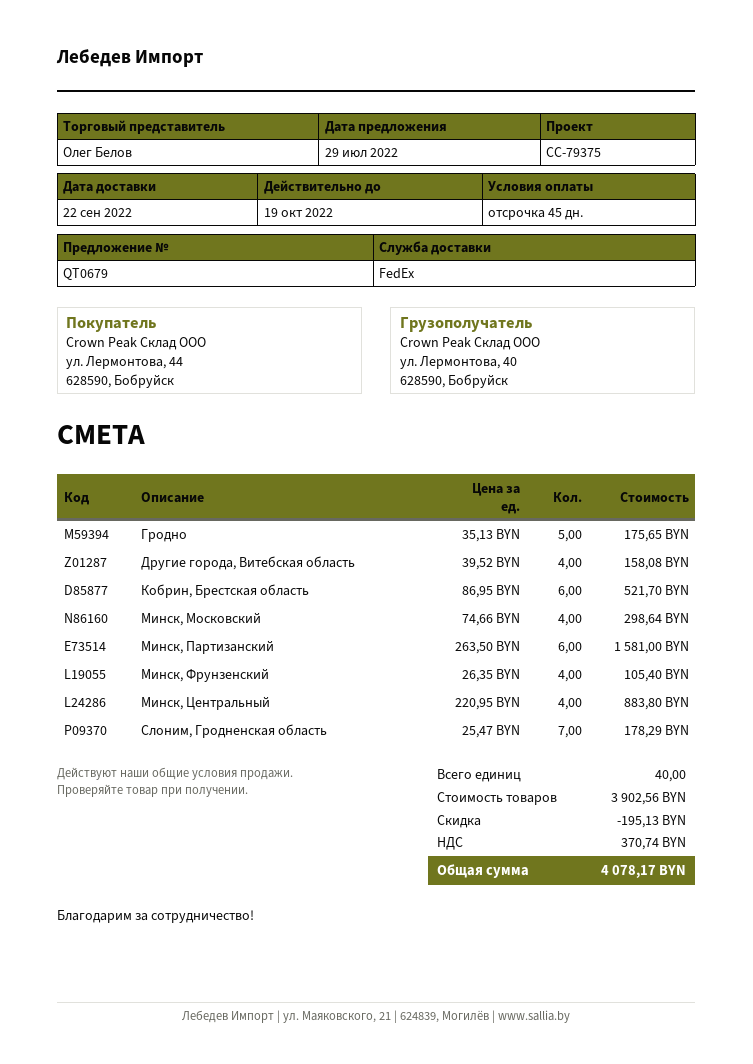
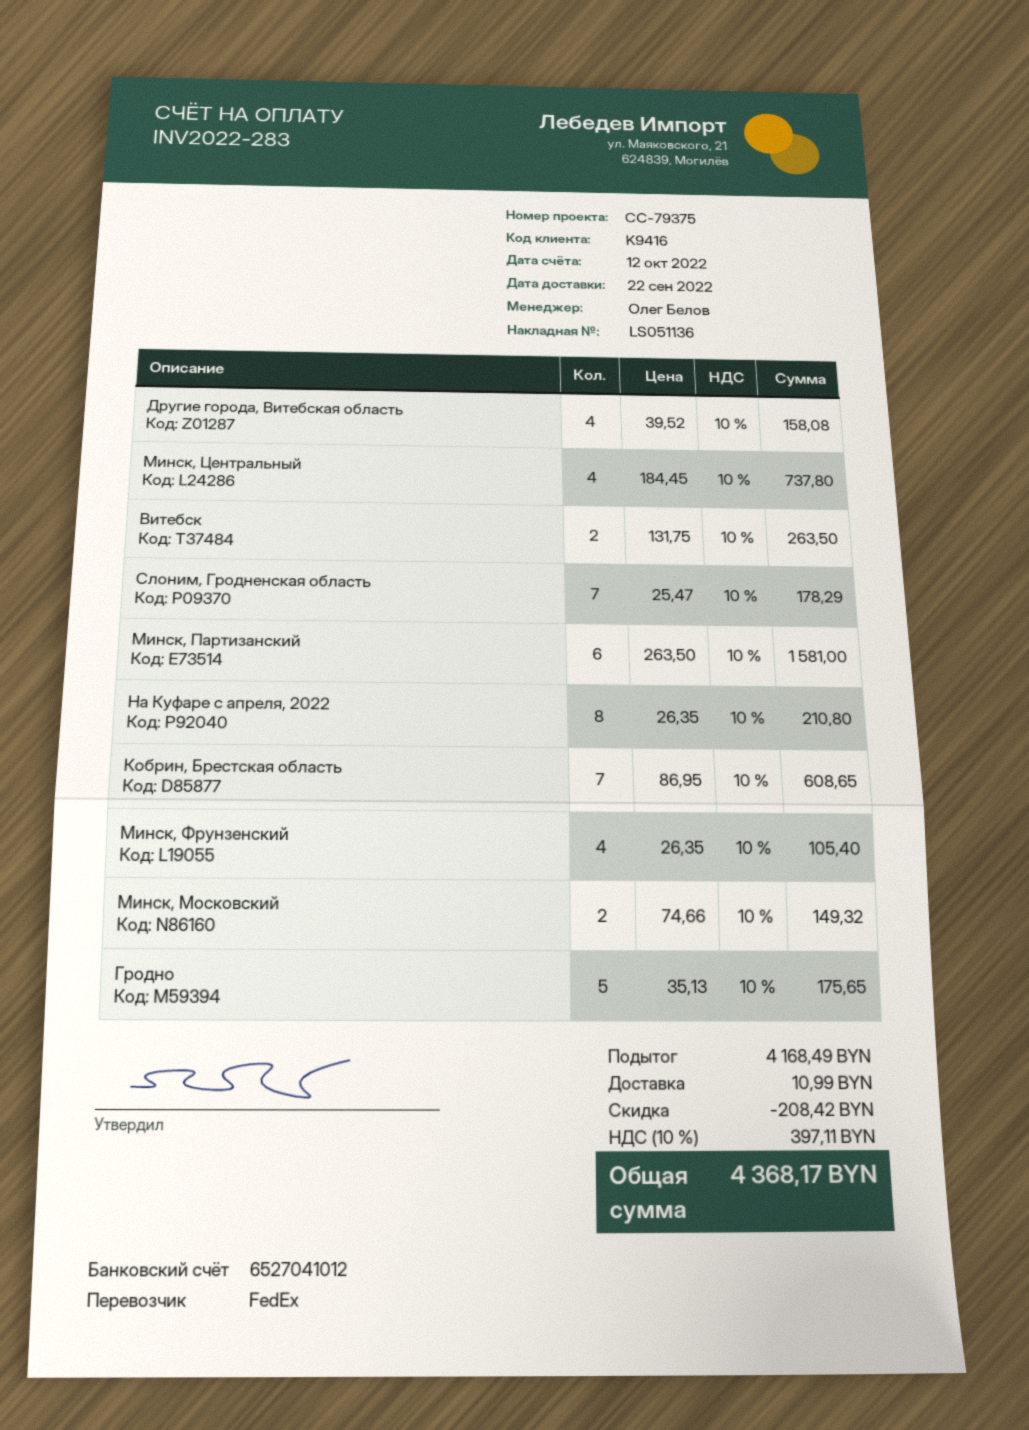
Кобрин, Брестская область: 6 x 86.95 = 521.70 -> 7 x 86.95 = 608.65
Минск, Московский: 4 x 74.66 = 298.64 -> 2 x 74.66 = 149.32
Минск, Центральный: 4 x 220.95 = 883.80 -> 4 x 184.45 = 737.80
Витебск: none -> 2 x 131.75 = 263.50
На Куфаре с апреля, 2022: none -> 8 x 26.35 = 210.80
subtotal: 3902.56 -> 4168.49
discount: 195.13 -> 208.42
shipping: none -> 10.99
tax: 370.74 -> 397.11
total: 4078.17 -> 4368.17

